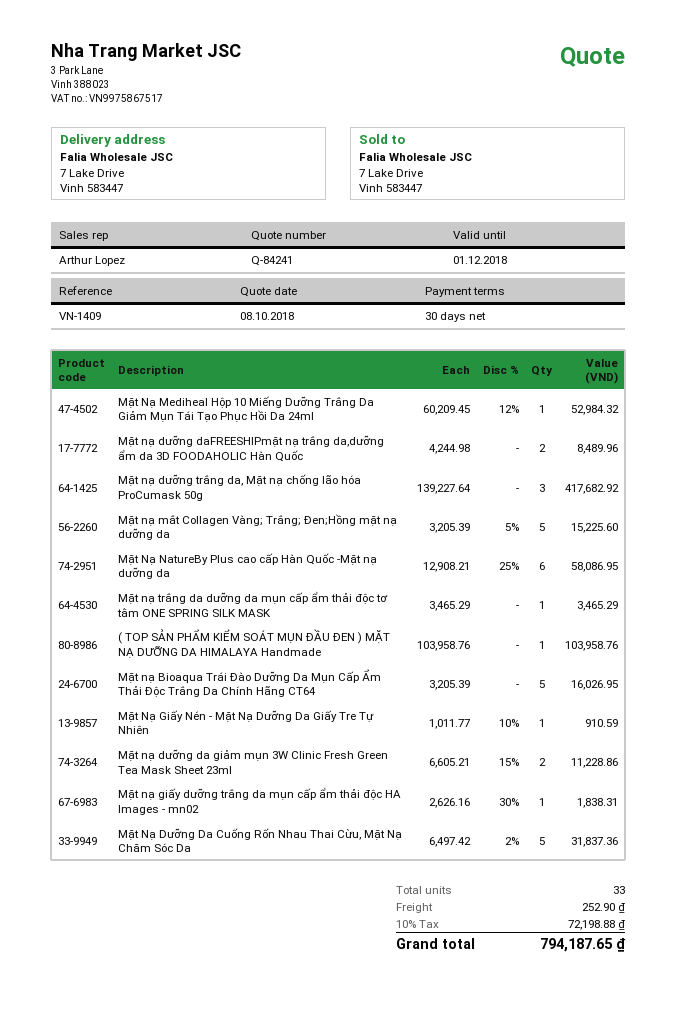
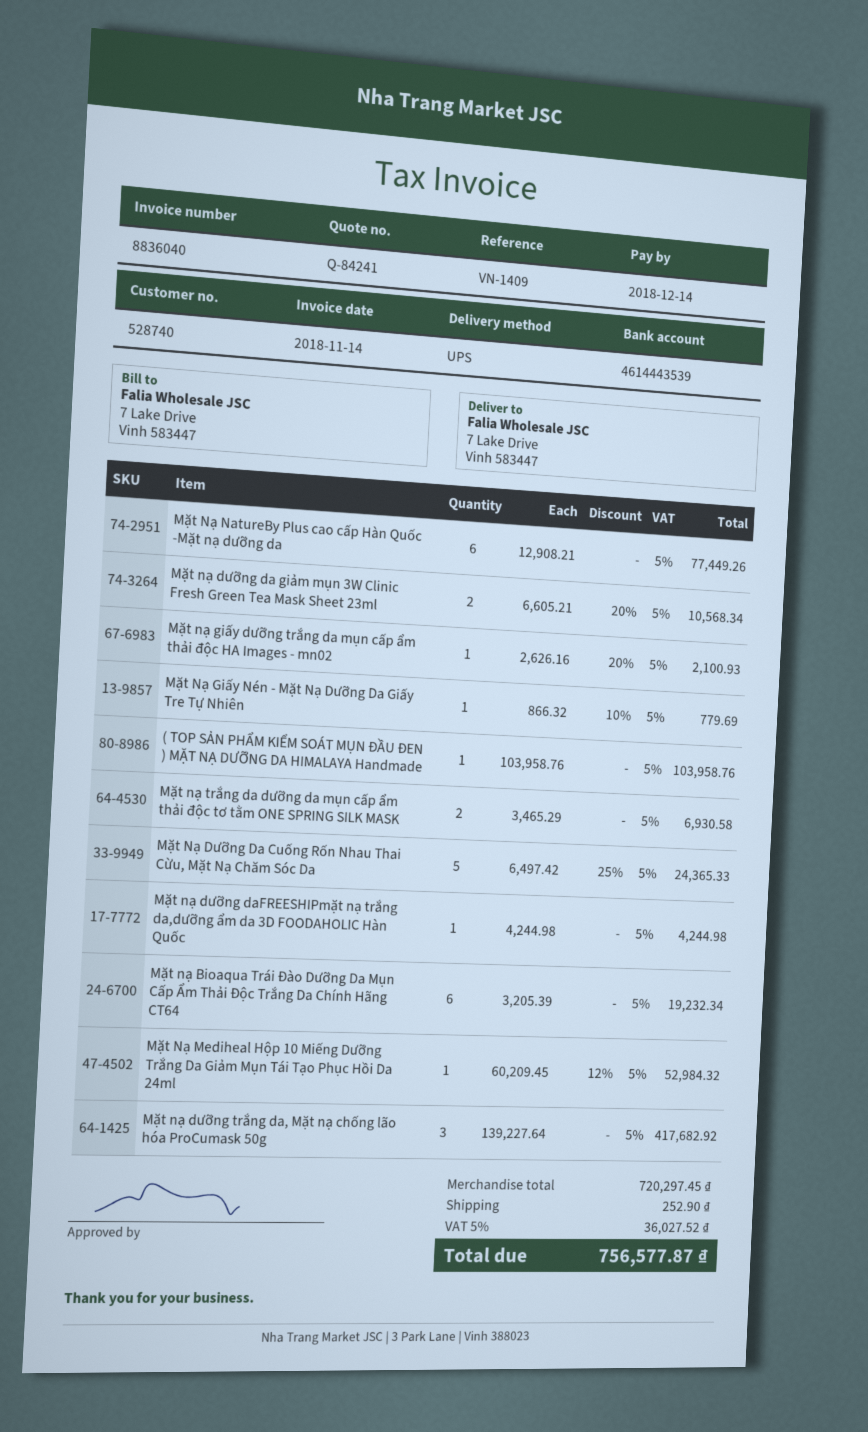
Mặt nạ dưỡng daFREESHIPmặt nạ trắng da,dưỡng ẩm da 3D FOODAHOLIC Hàn Quốc: 2 x 4244.98 = 8489.96 -> 1 x 4244.98 = 4244.98
Mặt nạ mắt Collagen Vàng; Trắng; Đen;Hồng mặt nạ dưỡng da: 5 x 3205.39 - 5% = 15225.60 -> none
Mặt Nạ NatureBy Plus cao cấp Hàn Quốc -Mặt nạ dưỡng da: 6 x 12908.21 - 25% = 58086.95 -> 6 x 12908.21 = 77449.26
Mặt nạ trắng da dưỡng da mụn cấp ẩm thải độc tơ tằm ONE SPRING SILK MASK: 1 x 3465.29 = 3465.29 -> 2 x 3465.29 = 6930.58
Mặt nạ Bioaqua Trái Đào Dưỡng Da Mụn Cấp Ẩm Thải Độc Trắng Da Chính Hãng CT64: 5 x 3205.39 = 16026.95 -> 6 x 3205.39 = 19232.34
Mặt Nạ Giấy Nén - Mặt Nạ Dưỡng Da Giấy Tre Tự Nhiên: 1 x 1011.77 - 10% = 910.59 -> 1 x 866.32 - 10% = 779.69
Mặt nạ dưỡng da giảm mụn 3W Clinic Fresh Green Tea Mask Sheet 23ml: 2 x 6605.21 - 15% = 11228.86 -> 2 x 6605.21 - 20% = 10568.34
Mặt nạ giấy dưỡng trắng da mụn cấp ẩm thải độc HA Images - mn02: 1 x 2626.16 - 30% = 1838.31 -> 1 x 2626.16 - 20% = 2100.93
Mặt Nạ Dưỡng Da Cuống Rốn Nhau Thai Cừu, Mặt Nạ Chăm Sóc Da: 5 x 6497.42 - 2% = 31837.36 -> 5 x 6497.42 - 25% = 24365.33
tax: 10% = 72198.88 -> 5% = 36027.52
total: 794187.65 -> 756577.87

